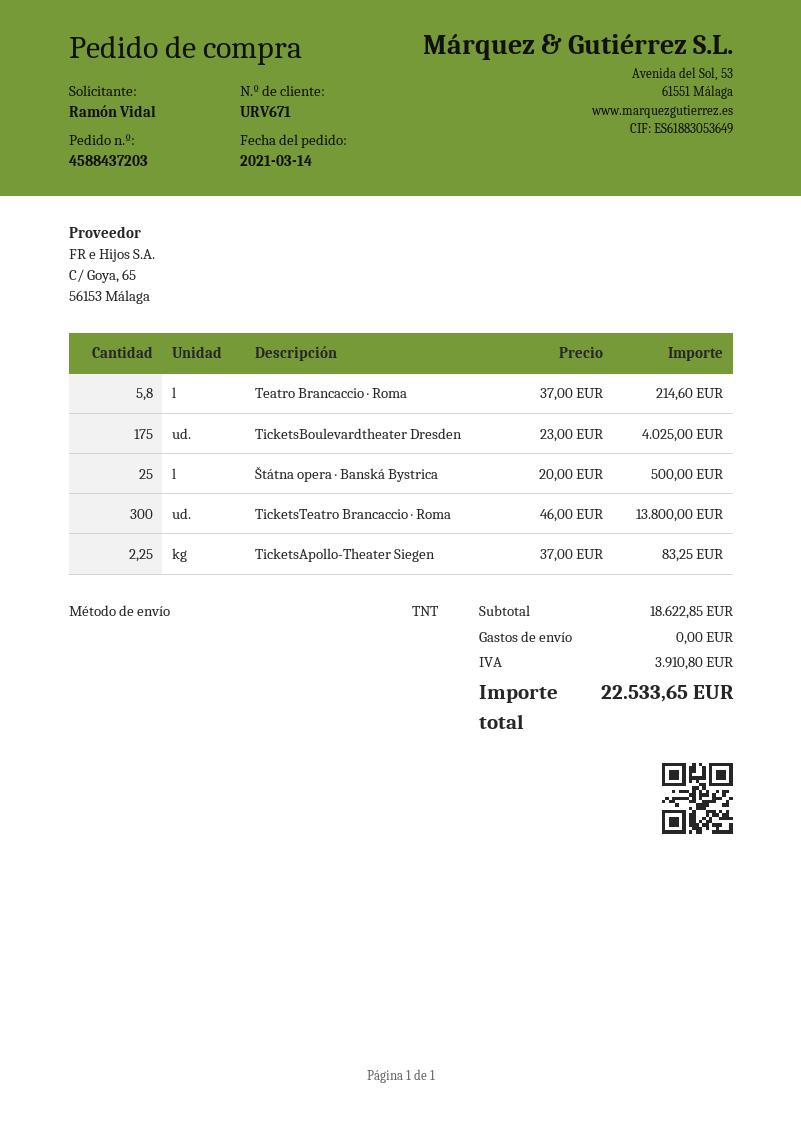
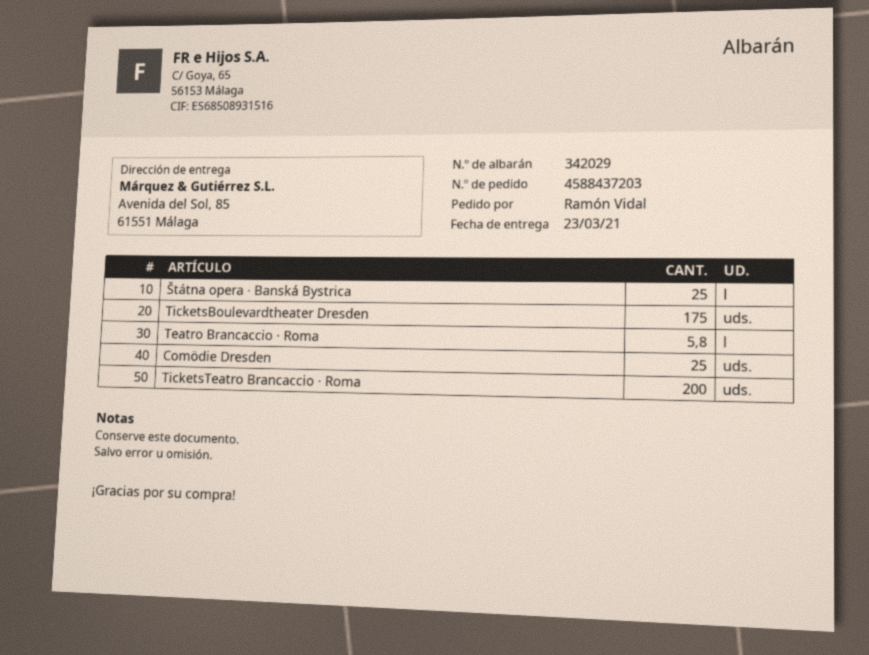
TicketsTeatro Brancaccio · Roma: 300 -> 200
TicketsApollo-Theater Siegen: 2.25 -> none
Comödie Dresden: none -> 25

